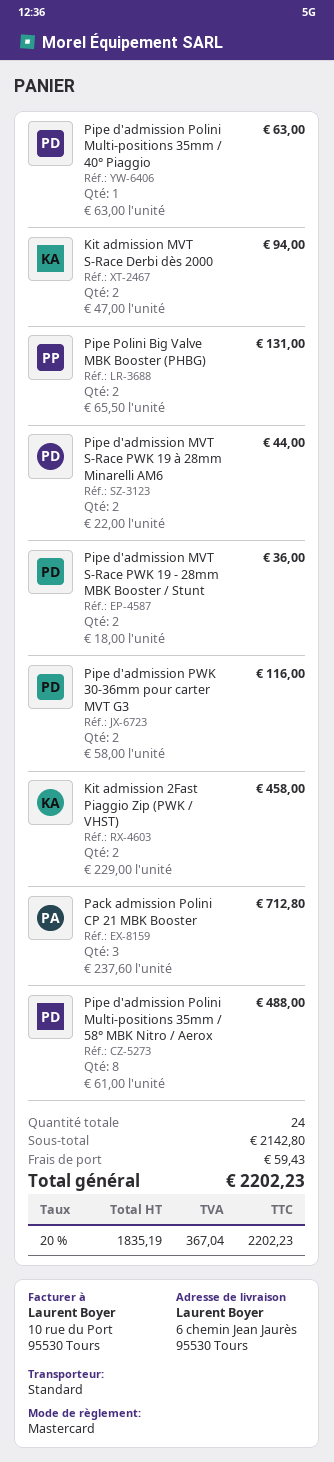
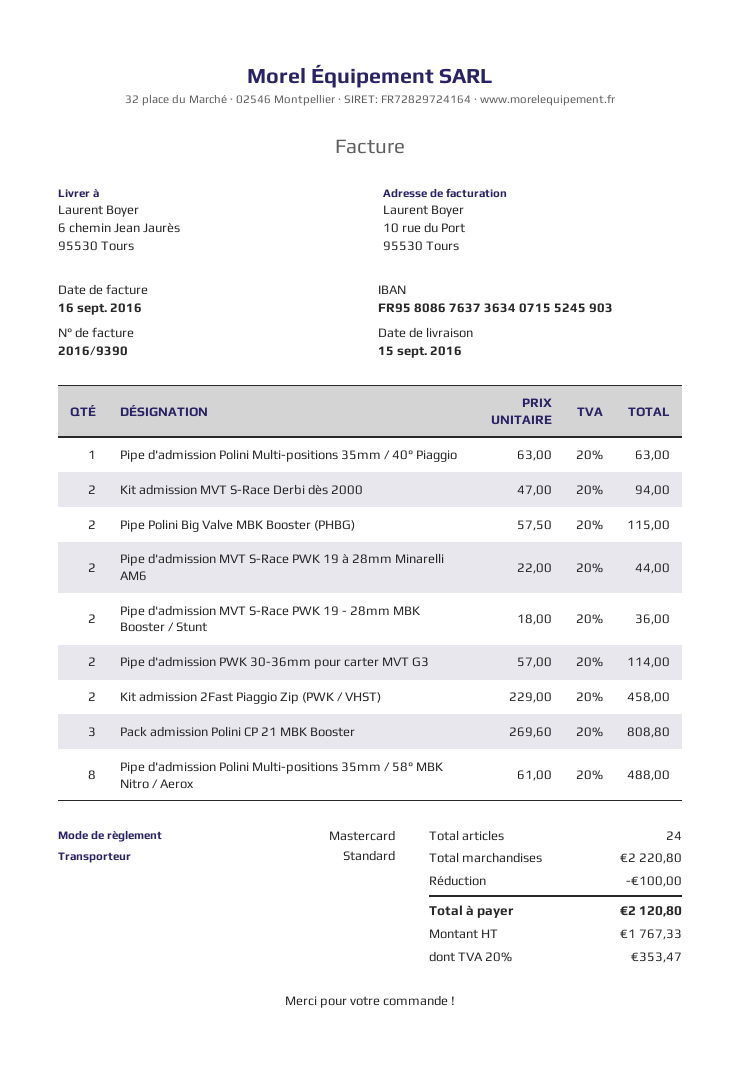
Pipe Polini Big Valve MBK Booster (PHBG): 2 x 65.50 = 131.00 -> 2 x 57.50 = 115.00
Pipe d'admission PWK 30-36mm pour carter MVT G3: 2 x 58.00 = 116.00 -> 2 x 57.00 = 114.00
Pack admission Polini CP 21 MBK Booster: 3 x 237.60 = 712.80 -> 3 x 269.60 = 808.80
subtotal: 2142.80 -> 2220.80
discount: none -> 100.00
shipping: 59.43 -> none
net: 1835.19 -> 1767.33
tax: 20% = 367.04 -> 20% = 353.47
total: 2202.23 -> 2120.80

